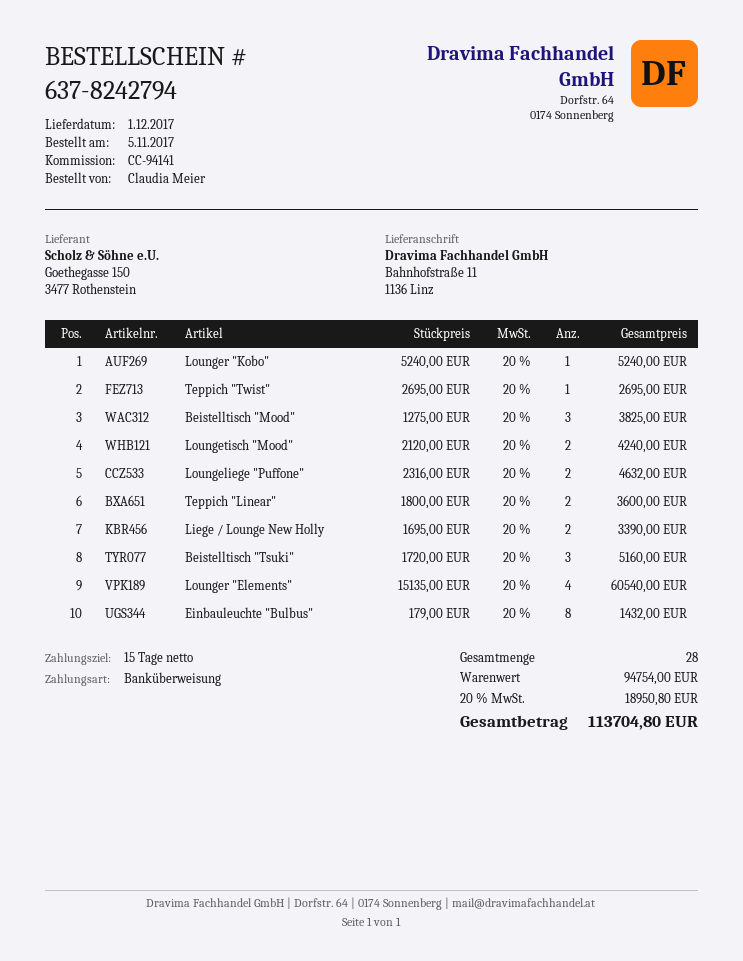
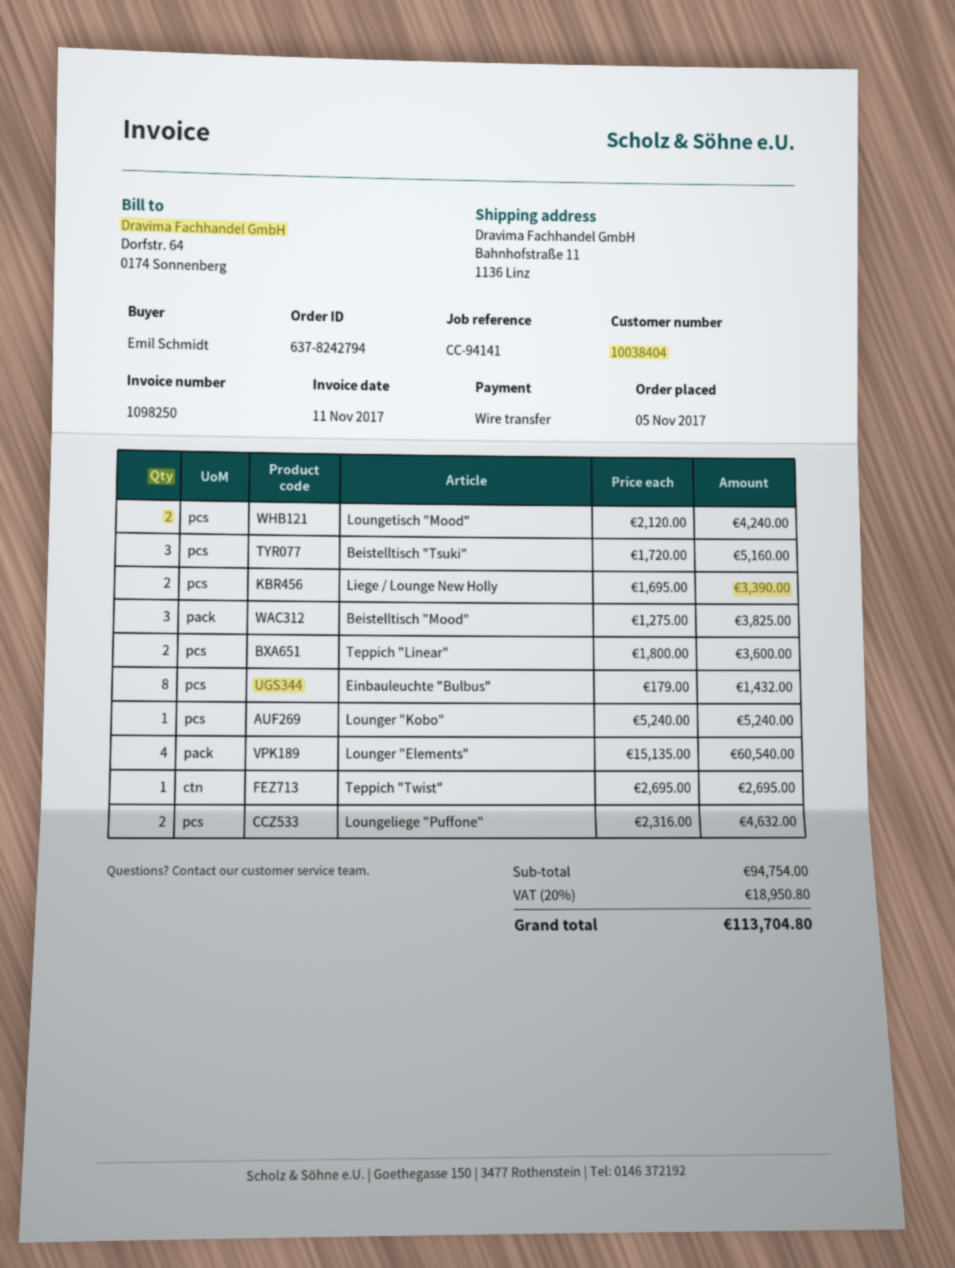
ordered by: Claudia Meier -> Emil Schmidt

